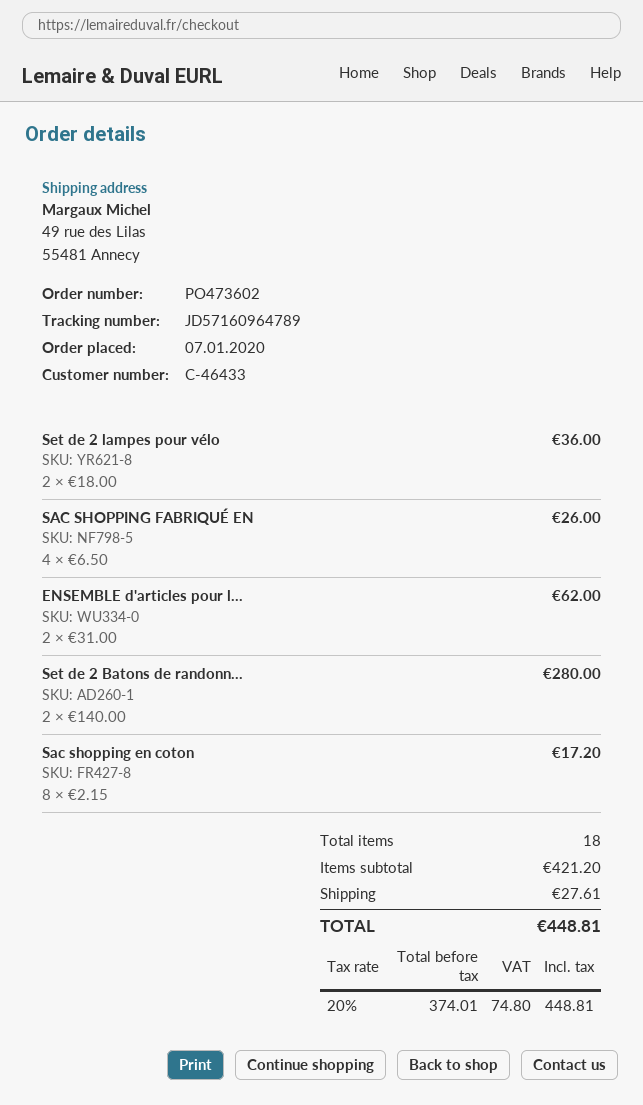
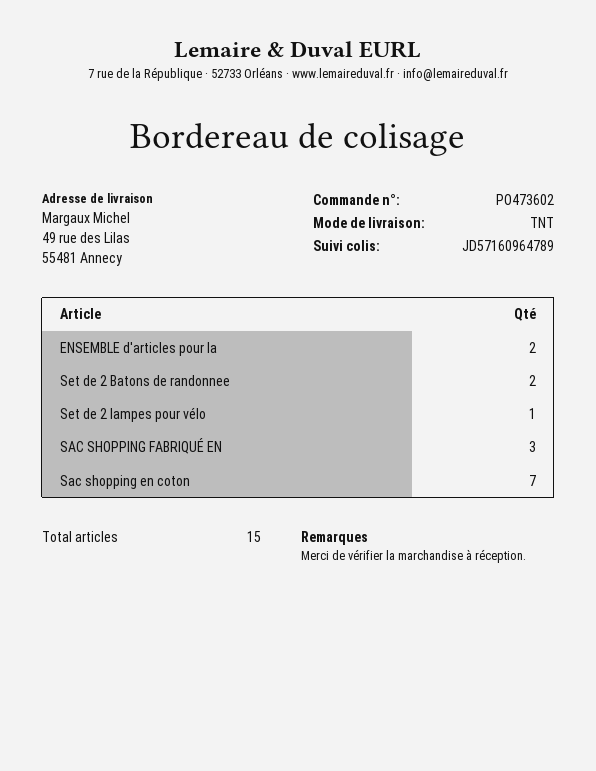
Set de 2 lampes pour vélo: 2 -> 1
SAC SHOPPING FABRIQUÉ EN: 4 -> 3
Sac shopping en coton: 8 -> 7
total quantity: 18 -> 15

